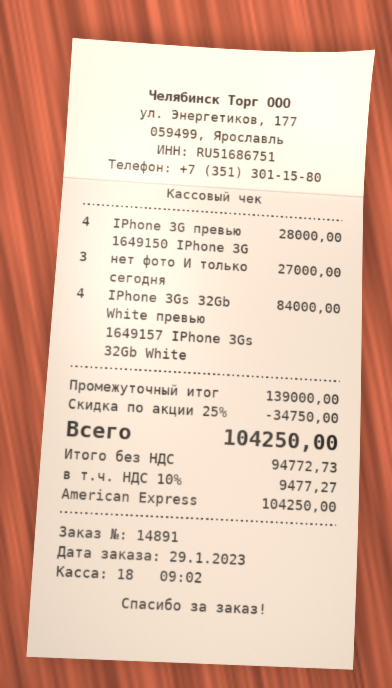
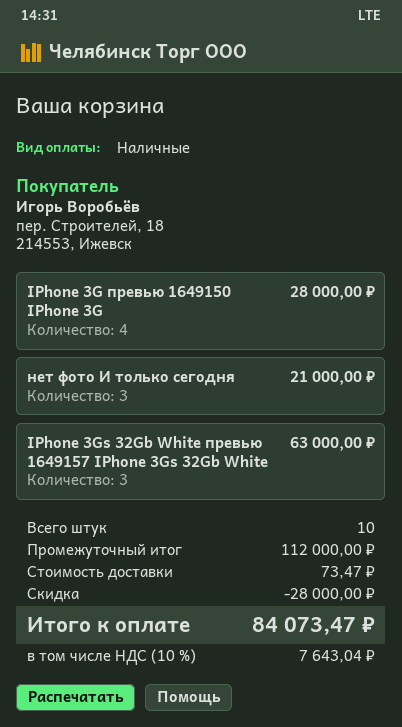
payment method: American Express -> cash
нет фото И только сегодня: 3 for 27000.00 -> 3 for 21000.00
IPhone 3Gs 32Gb White превью 1649157 IPhone 3Gs 32Gb White: 4 for 84000.00 -> 3 for 63000.00
subtotal: 139000.00 -> 112000.00
discount: 34750.00 -> 28000.00
shipping: none -> 73.47
tax: 10% = 9477.27 -> 10% = 7643.04
total: 104250.00 -> 84073.47

